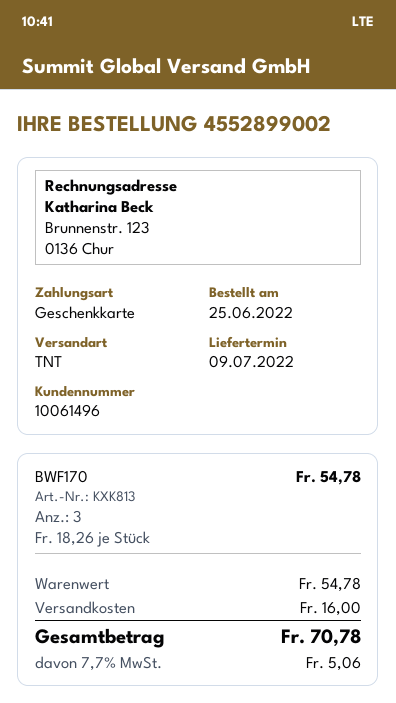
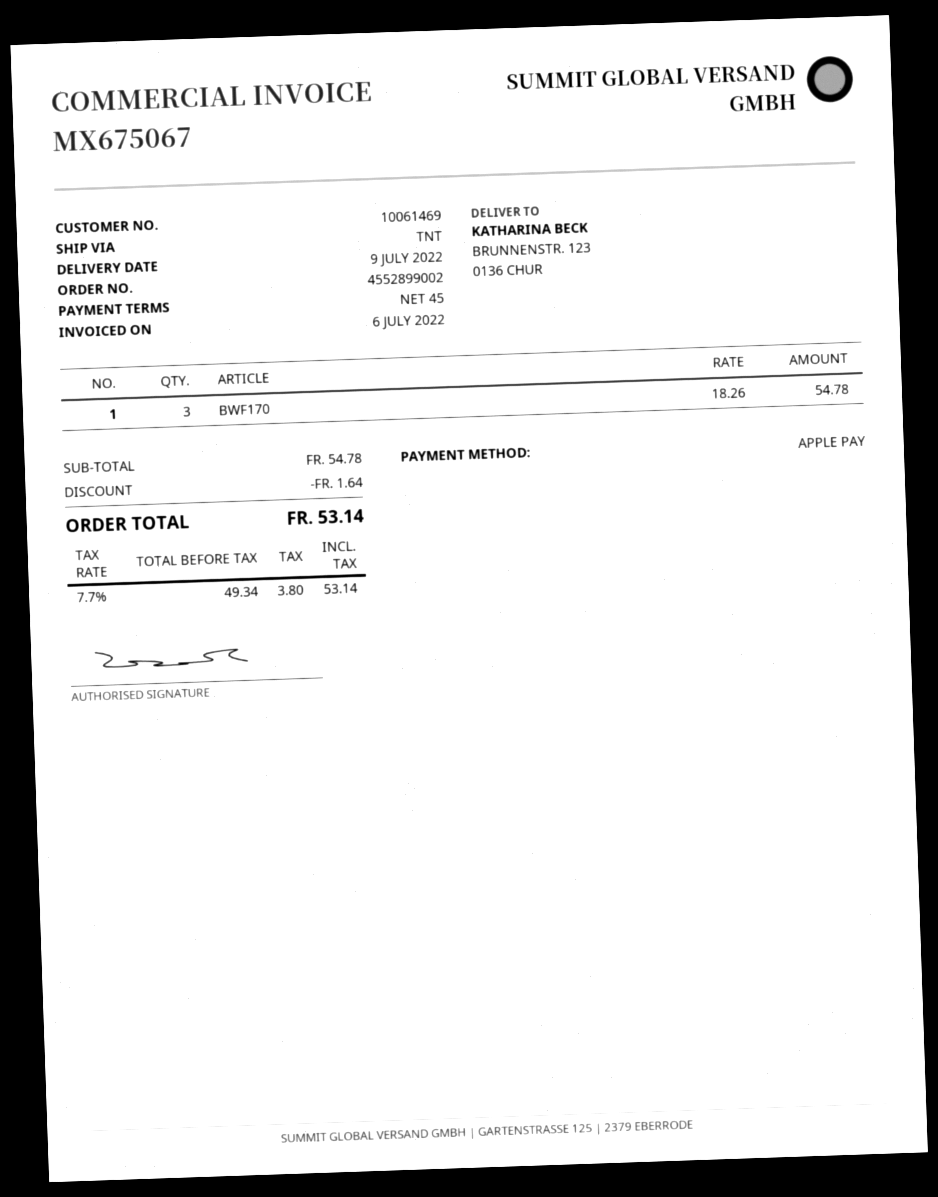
customer number: 10061496 -> 10061469
payment method: gift card -> Apple Pay
discount: none -> 1.64
shipping: 16.00 -> none
tax: 7.7% = 5.06 -> 7.7% = 3.80
total: 70.78 -> 53.14

